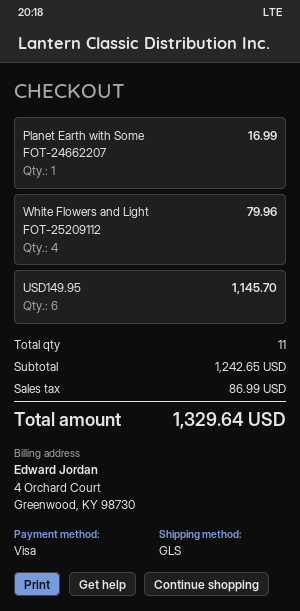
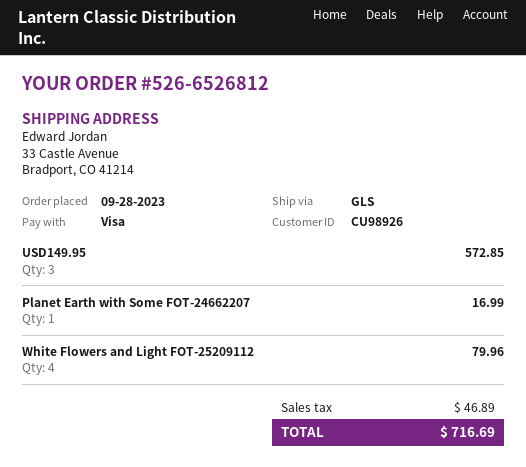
USD149.95: 6 for 1145.70 -> 3 for 572.85
tax: 86.99 -> 46.89
total: 1329.64 -> 716.69

